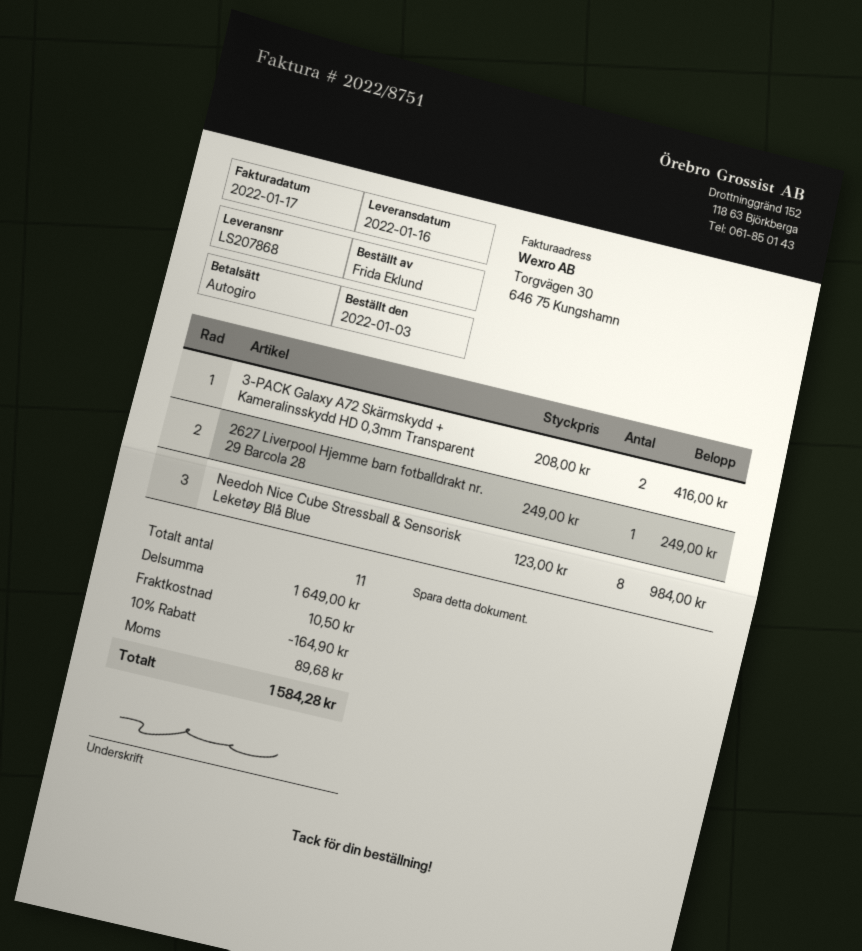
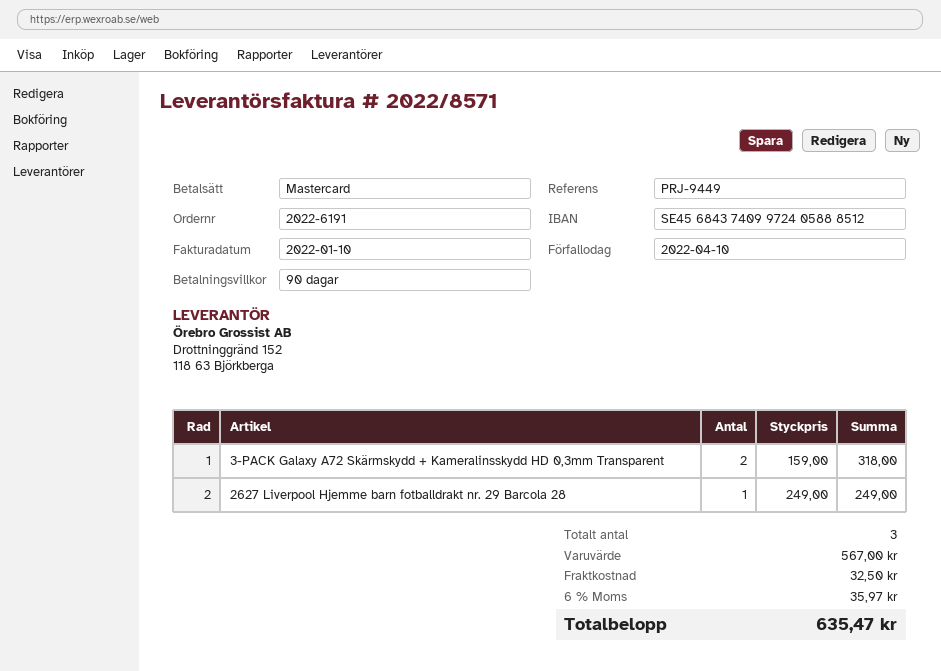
invoice number: 2022/8751 -> 2022/8571
invoice date: 2022-01-17 -> 2022-01-10
payment method: direct debit -> Mastercard
3-PACK Galaxy A72 Skärmskydd + Kameralinsskydd HD 0,3mm Transparent: 2 x 208.00 = 416.00 -> 2 x 159.00 = 318.00
Needoh Nice Cube Stressball & Sensorisk Leketøy Blå Blue: 8 x 123.00 = 984.00 -> none
total quantity: 11 -> 3
subtotal: 1649.00 -> 567.00
discount: 10% = 164.90 -> none
shipping: 10.50 -> 32.50
tax: 89.68 -> 35.97
total: 1584.28 -> 635.47

